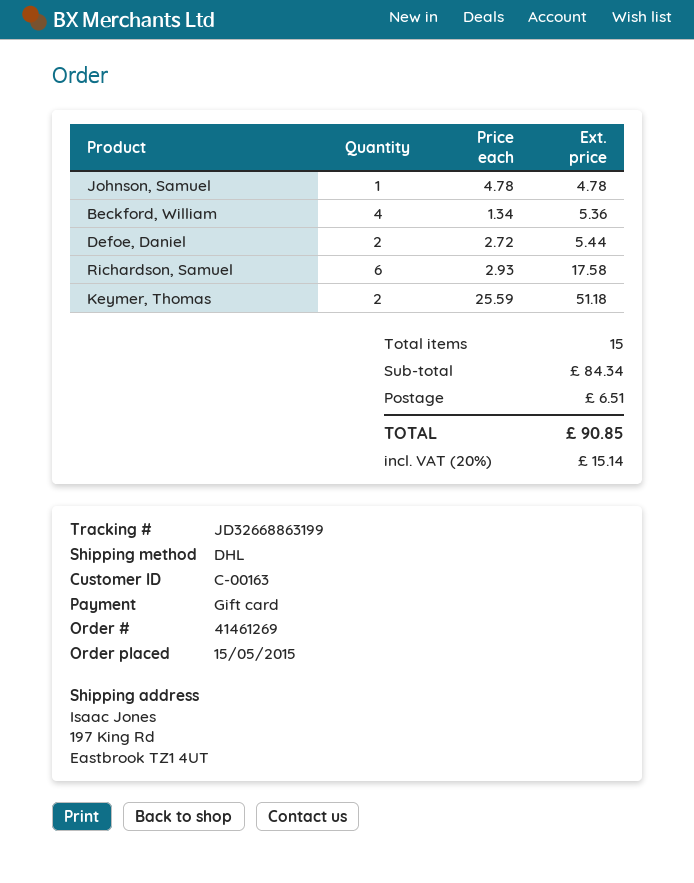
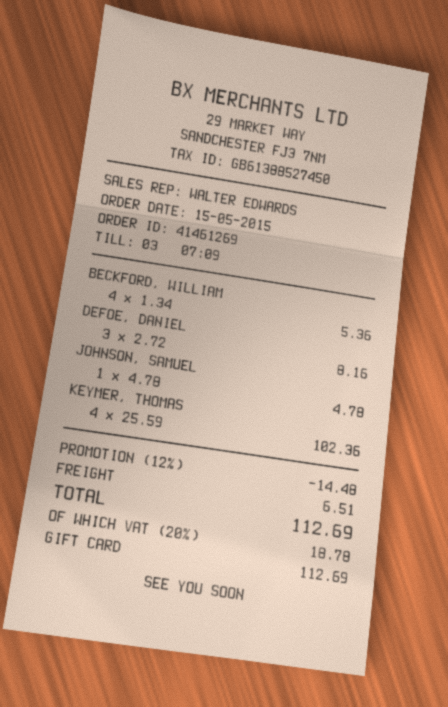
Defoe, Daniel: 2 x 2.72 = 5.44 -> 3 x 2.72 = 8.16
Richardson, Samuel: 6 x 2.93 = 17.58 -> none
Keymer, Thomas: 2 x 25.59 = 51.18 -> 4 x 25.59 = 102.36
discount: none -> 12% = 14.48
tax: 20% = 15.14 -> 20% = 18.78
total: 90.85 -> 112.69

